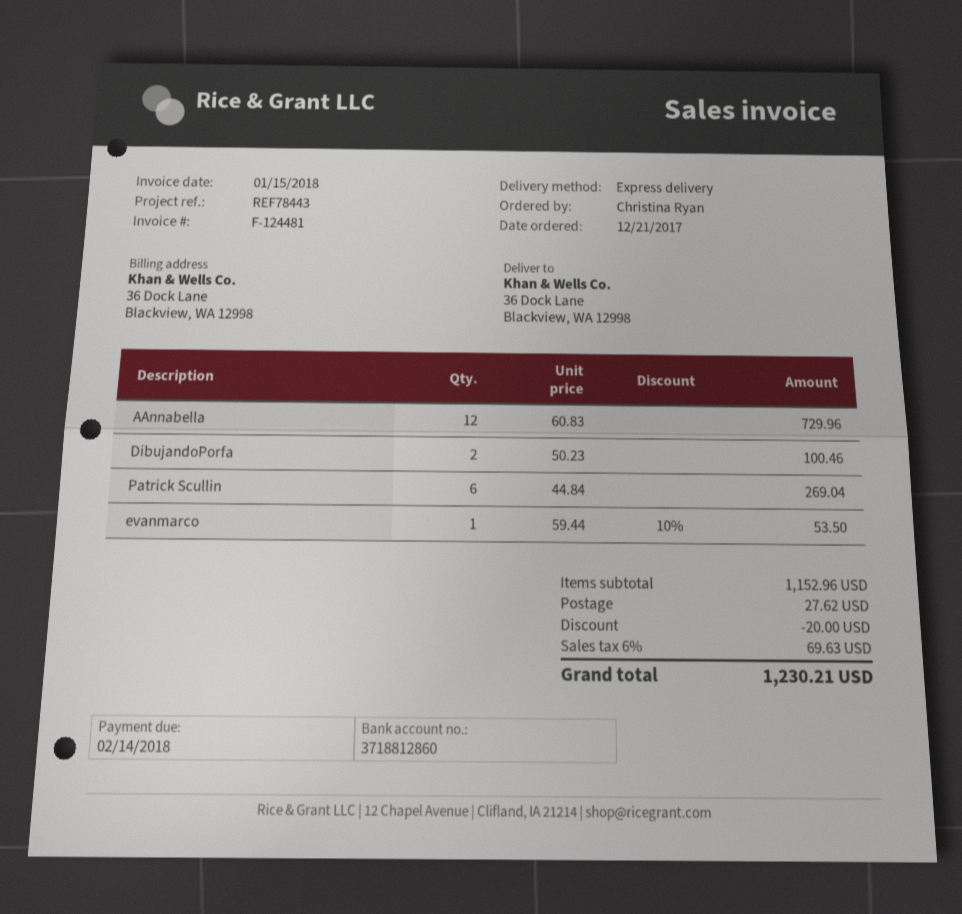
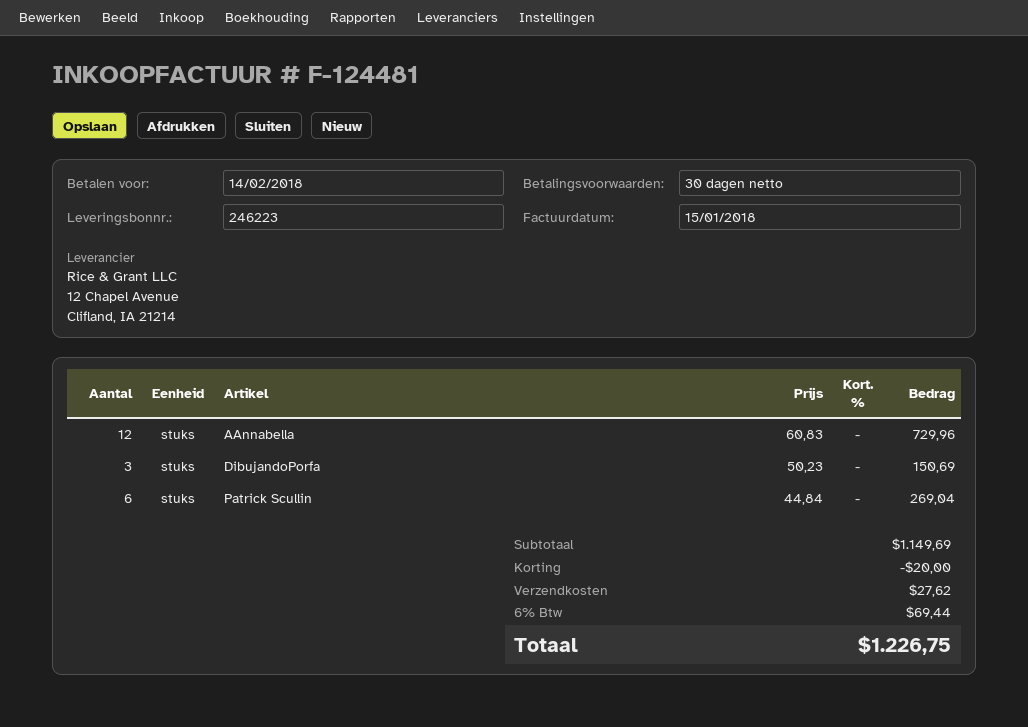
DibujandoPorfa: 2 x 50.23 = 100.46 -> 3 x 50.23 = 150.69
evanmarco: 1 x 59.44 - 10% = 53.50 -> none
subtotal: 1152.96 -> 1149.69
tax: 6% = 69.63 -> 6% = 69.44
total: 1230.21 -> 1226.75

